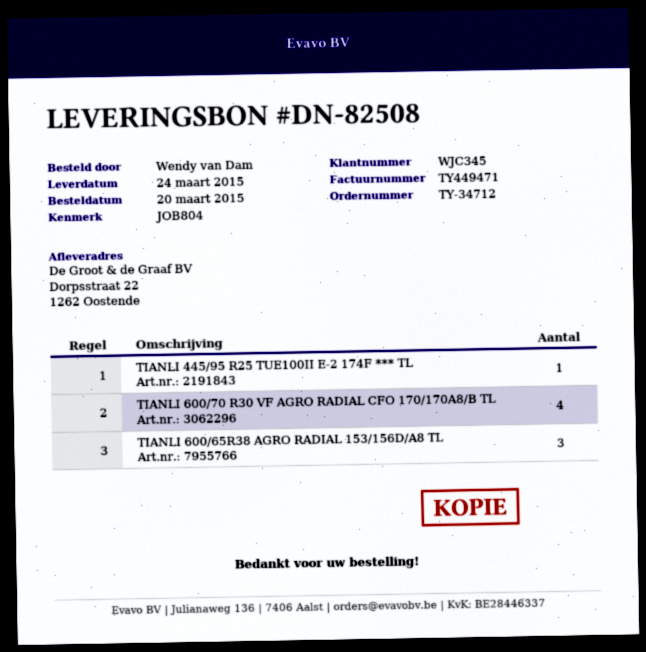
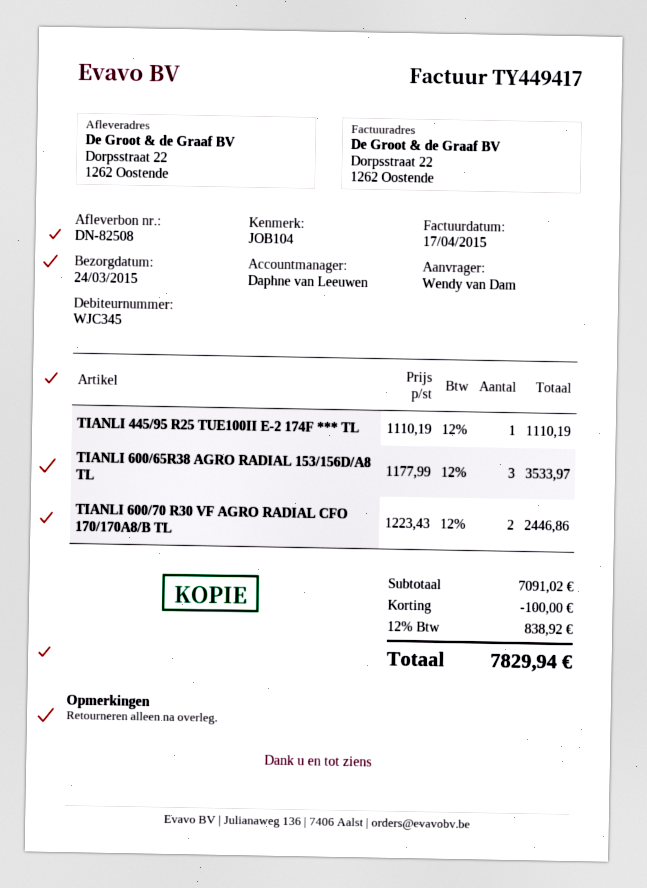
invoice number: TY449471 -> TY449417
reference: JOB804 -> JOB104
TIANLI 600/70 R30 VF AGRO RADIAL CFO 170/170A8/B TL: 4 -> 2

